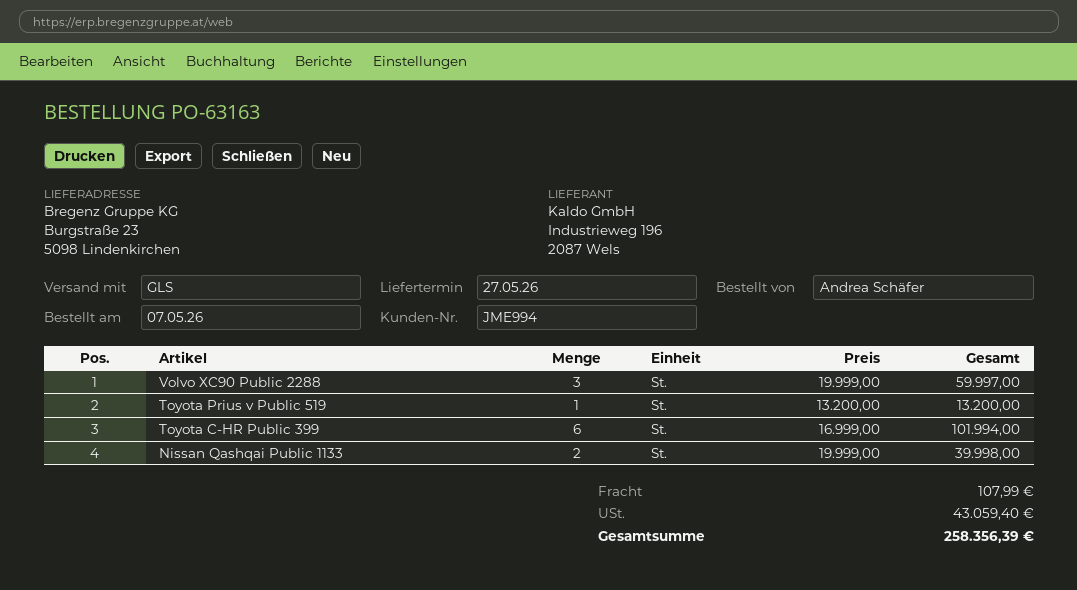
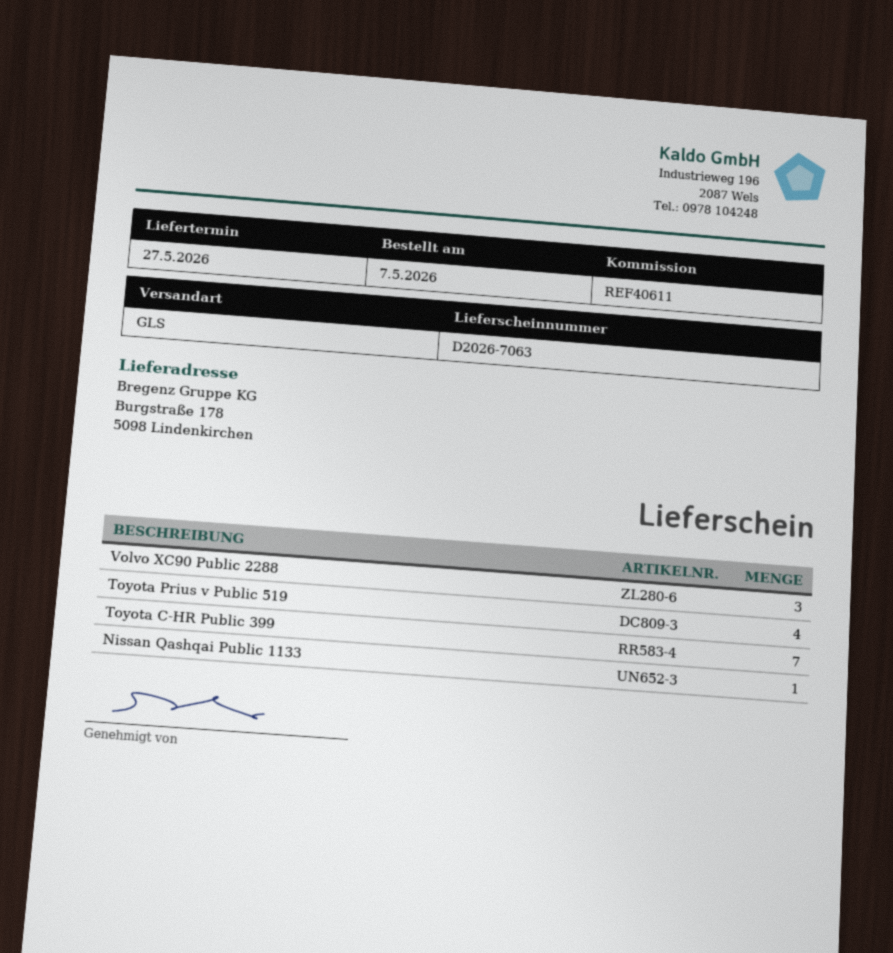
ship to: Burgstraße 23, 5098 Lindenkirchen -> Burgstraße 178, 5098 Lindenkirchen
Toyota Prius v Public 519: 1 -> 4
Toyota C-HR Public 399: 6 -> 7
Nissan Qashqai Public 1133: 2 -> 1

